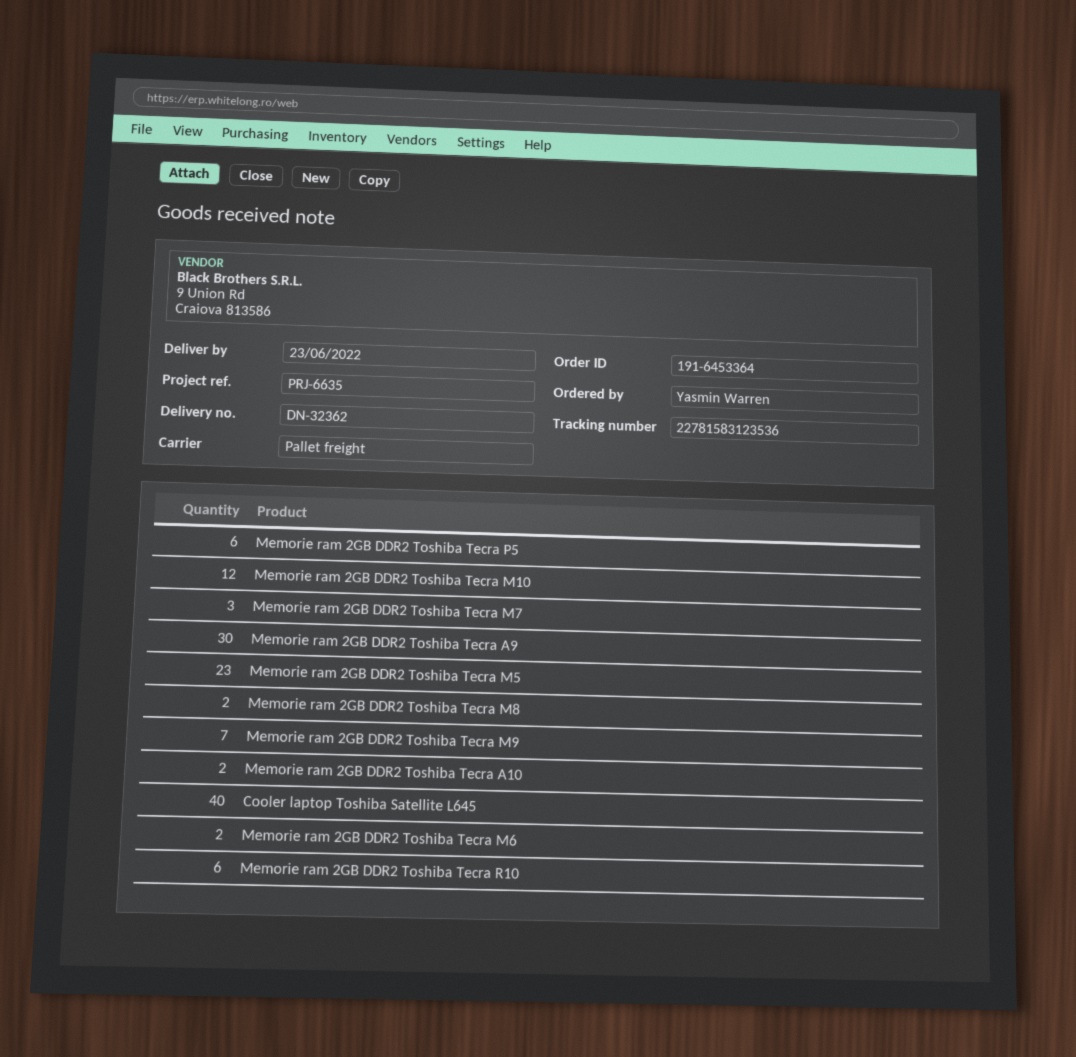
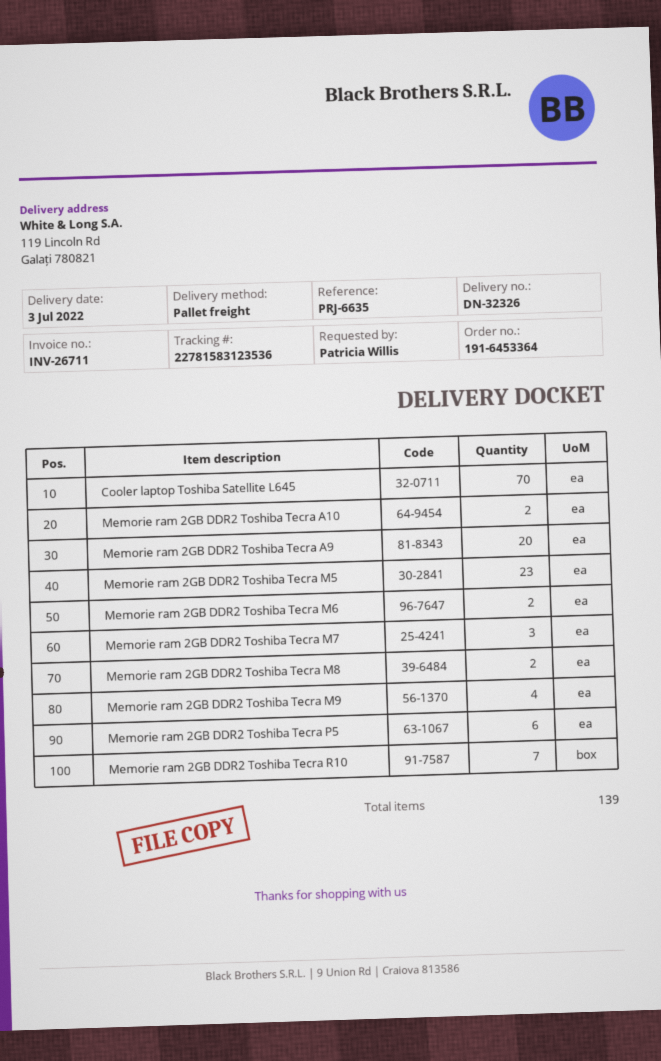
delivery note number: DN-32362 -> DN-32326
delivery date: 2022-06-23 -> 2022-07-03
ordered by: Yasmin Warren -> Patricia Willis
Memorie ram 2GB DDR2 Toshiba Tecra M10: 12 -> none
Memorie ram 2GB DDR2 Toshiba Tecra A9: 30 -> 20
Memorie ram 2GB DDR2 Toshiba Tecra M9: 7 -> 4
Cooler laptop Toshiba Satellite L645: 40 -> 70
Memorie ram 2GB DDR2 Toshiba Tecra R10: 6 -> 7

